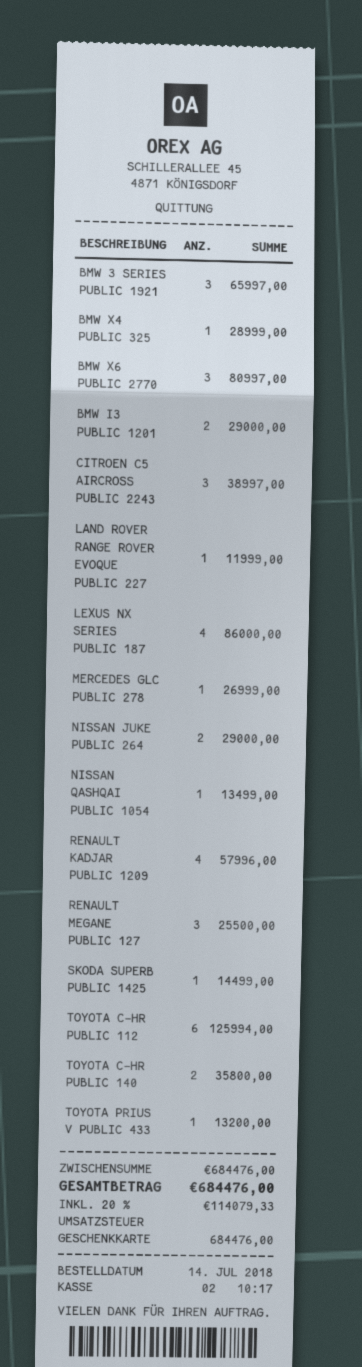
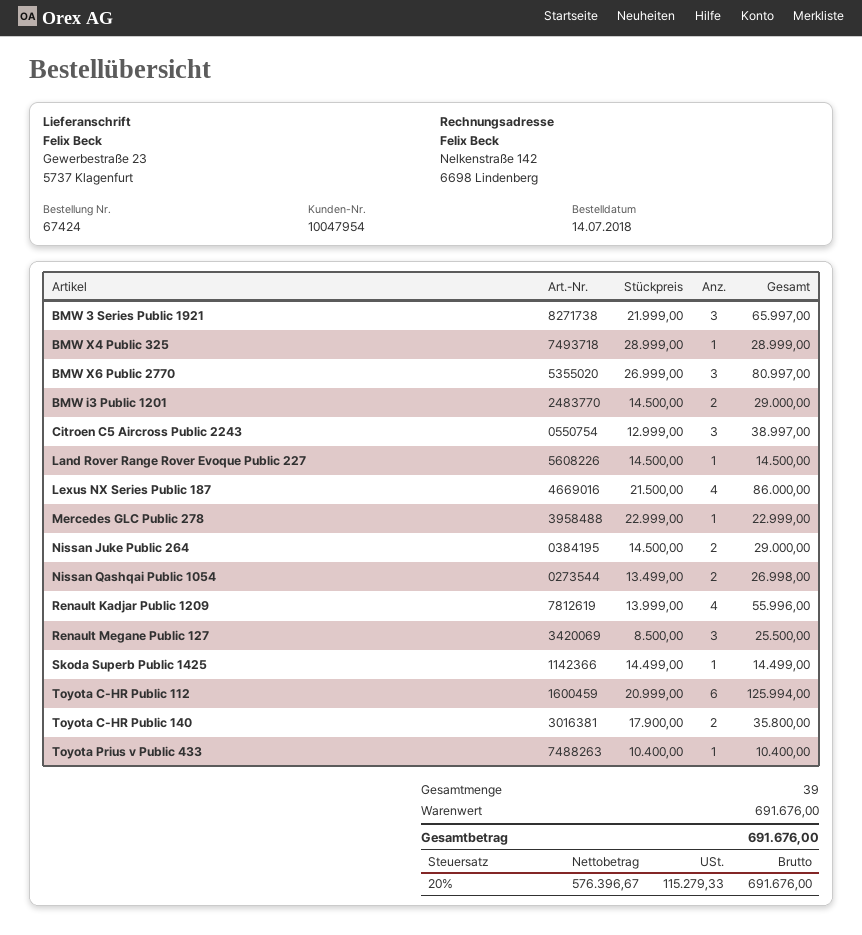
LAND ROVER RANGE ROVER EVOQUE PUBLIC 227: 1 for 11999.00 -> 1 for 14500.00
MERCEDES GLC PUBLIC 278: 1 for 26999.00 -> 1 for 22999.00
NISSAN QASHQAI PUBLIC 1054: 1 for 13499.00 -> 2 for 26998.00
RENAULT KADJAR PUBLIC 1209: 4 for 57996.00 -> 4 for 55996.00
TOYOTA PRIUS V PUBLIC 433: 1 for 13200.00 -> 1 for 10400.00
subtotal: 684476.00 -> 691676.00
tax: 20% = 114079.33 -> 20% = 115279.33
total: 684476.00 -> 691676.00

